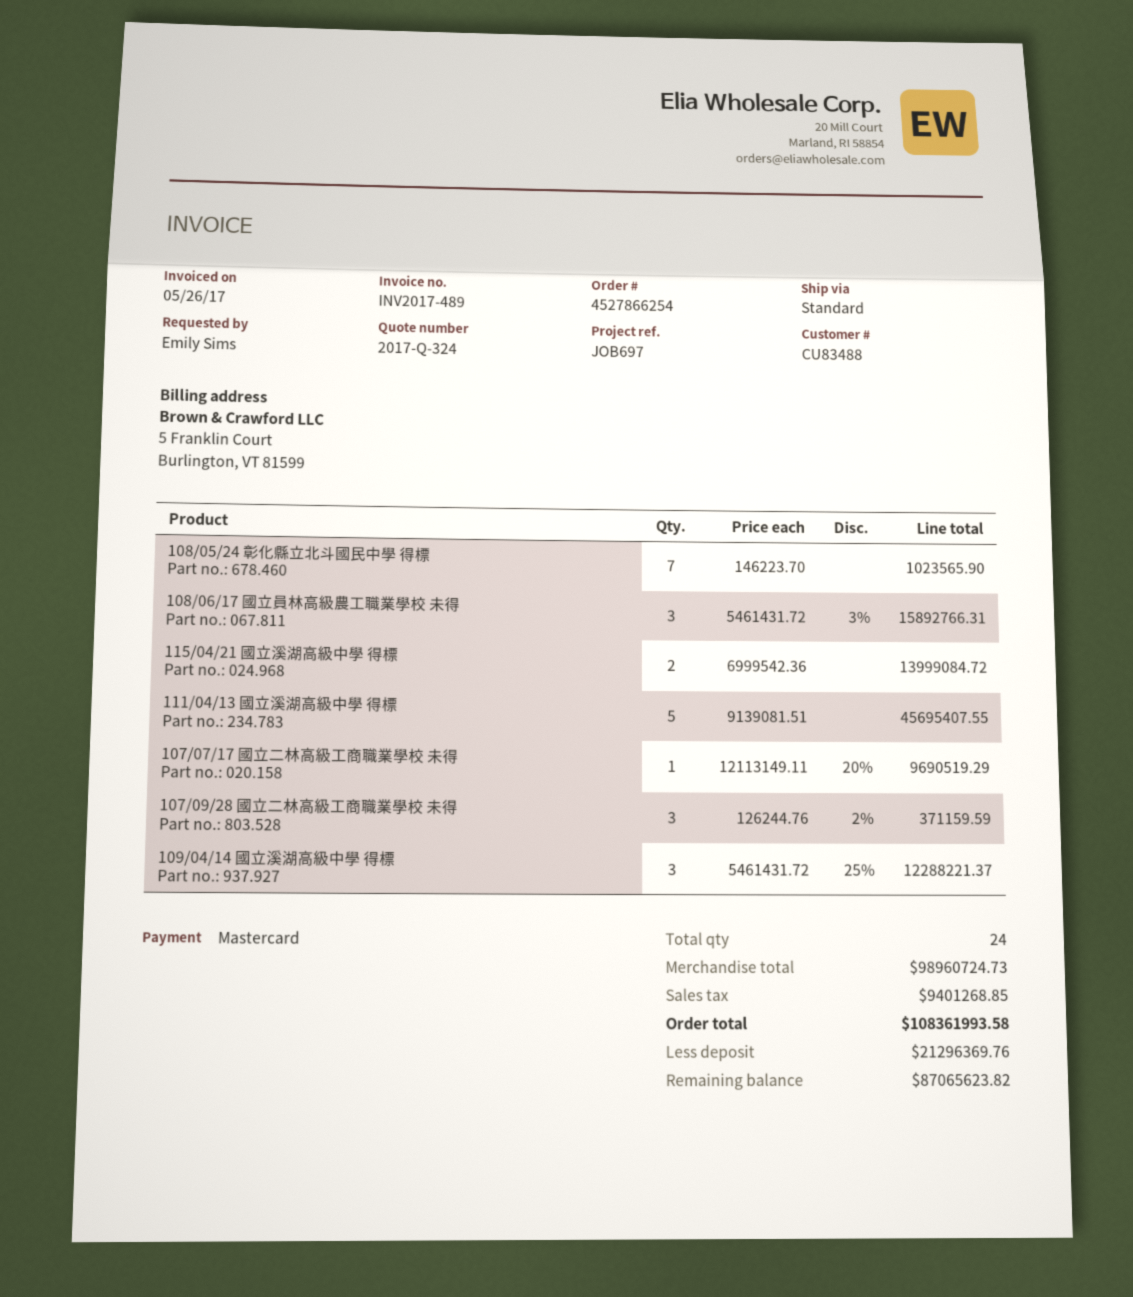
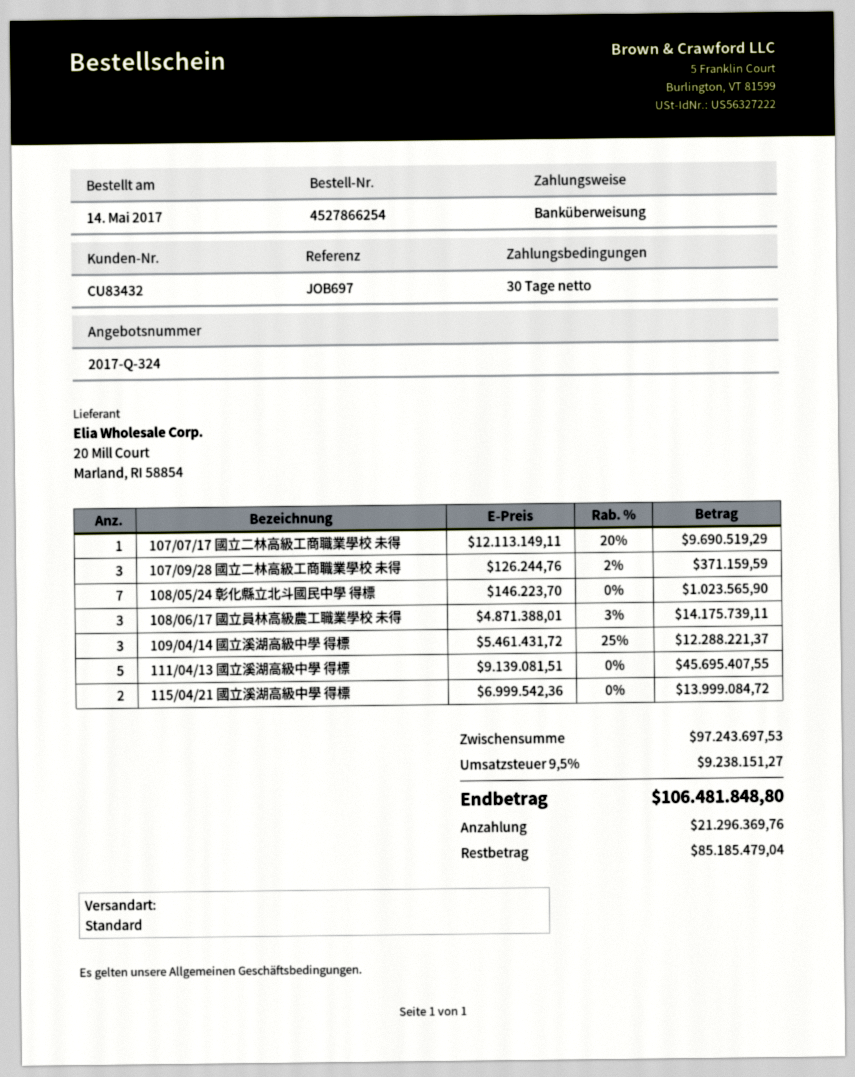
customer number: CU83488 -> CU83432
payment method: Mastercard -> bank transfer
108/06/17 國立員林高級農工職業學校 未得: 3 x 5461431.72 - 3% = 15892766.31 -> 3 x 4871388.01 - 3% = 14175739.11
subtotal: 98960724.73 -> 97243697.53
tax: 9401268.85 -> 9238151.27
total: 108361993.58 -> 106481848.80
balance: 87065623.82 -> 85185479.04

